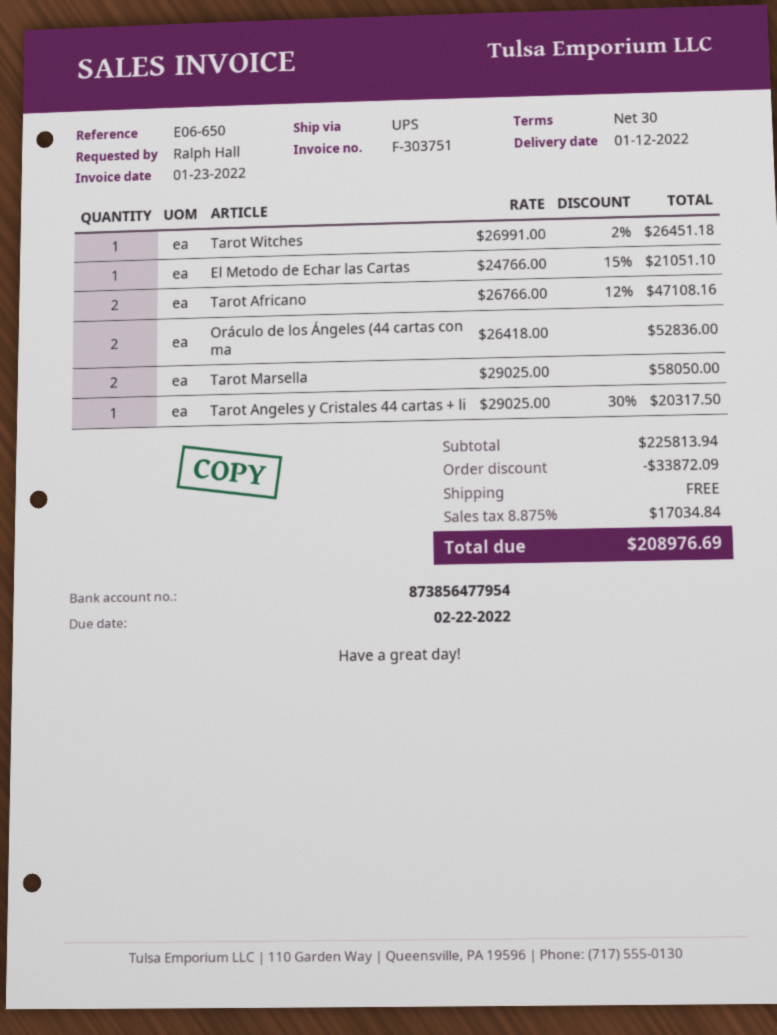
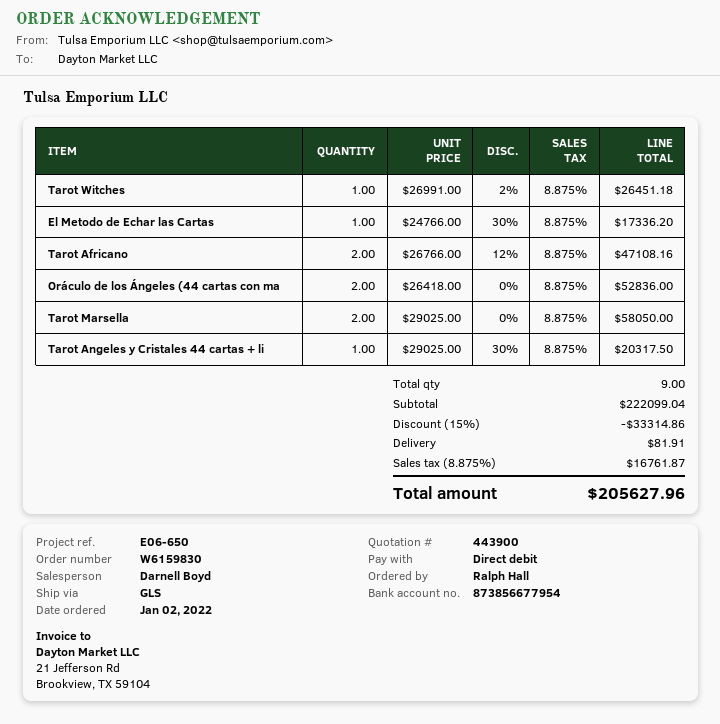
bank account: 873856477954 -> 873856677954
shipping method: UPS -> GLS
El Metodo de Echar las Cartas: 1 x 24766.00 - 15% = 21051.10 -> 1 x 24766.00 - 30% = 17336.20
subtotal: 225813.94 -> 222099.04
discount: 33872.09 -> 33314.86
shipping: 0.00 -> 81.91
tax: 8.875% = 17034.84 -> 8.875% = 16761.87
total: 208976.69 -> 205627.96

